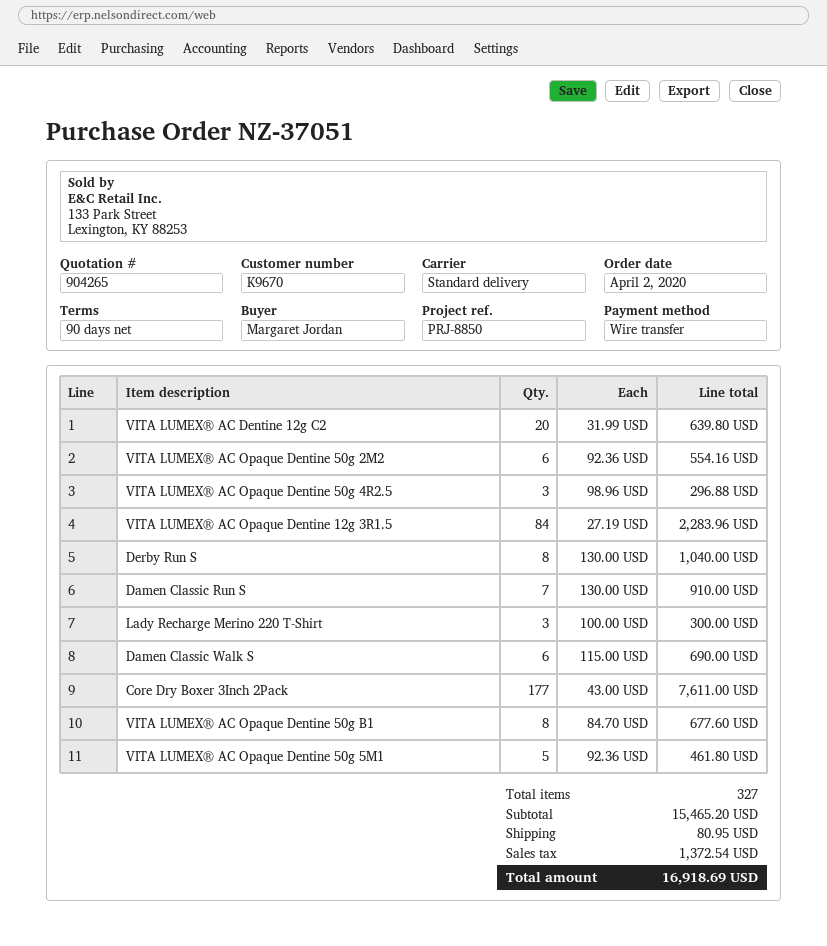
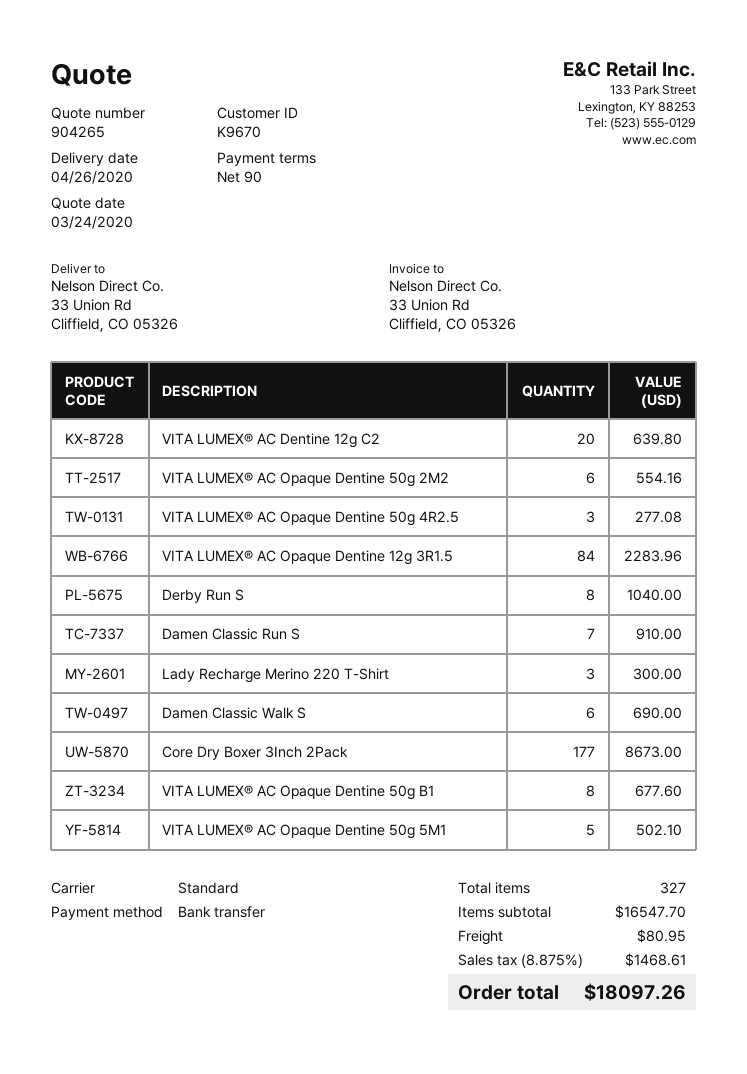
VITA LUMEX® AC Opaque Dentine 50g 4R2.5: 3 for 296.88 -> 3 for 277.08
Core Dry Boxer 3Inch 2Pack: 177 for 7611.00 -> 177 for 8673.00
VITA LUMEX® AC Opaque Dentine 50g 5M1: 5 for 461.80 -> 5 for 502.10
subtotal: 15465.20 -> 16547.70
tax: 1372.54 -> 1468.61
total: 16918.69 -> 18097.26

